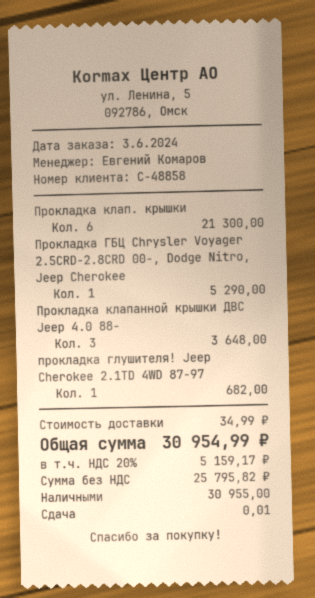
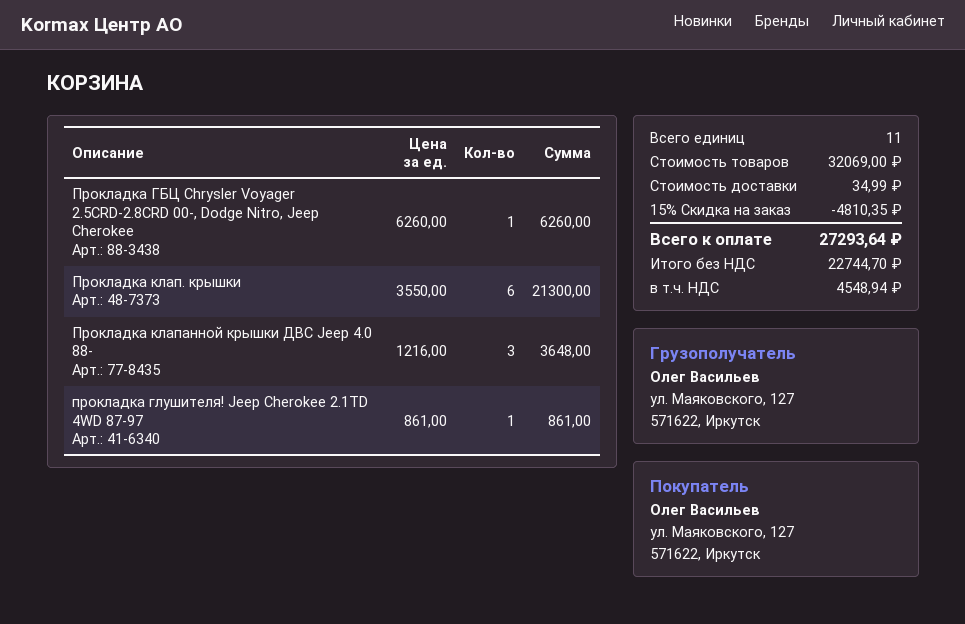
Прокладка ГБЦ Chrysler Voyager 2.5CRD-2.8CRD 00-, Dodge Nitro, Jeep Cherokee: 1 for 5290.00 -> 1 for 6260.00
прокладка глушителя! Jeep Cherokee 2.1TD 4WD 87-97: 1 for 682.00 -> 1 for 861.00
discount: none -> 15% = 4810.35
net: 25795.82 -> 22744.70
tax: 5159.17 -> 4548.94
total: 30954.99 -> 27293.64

